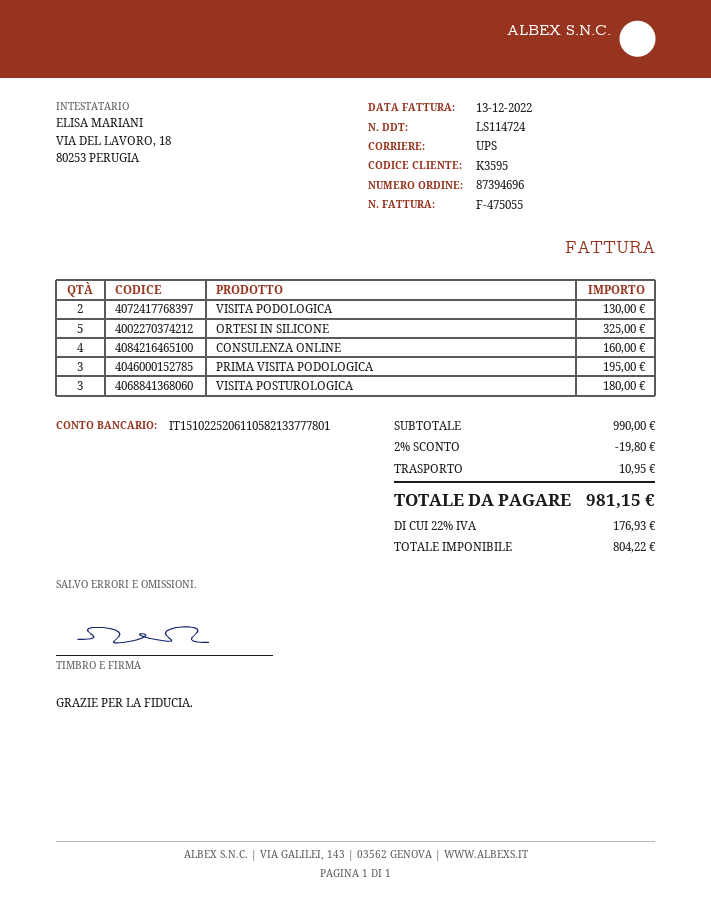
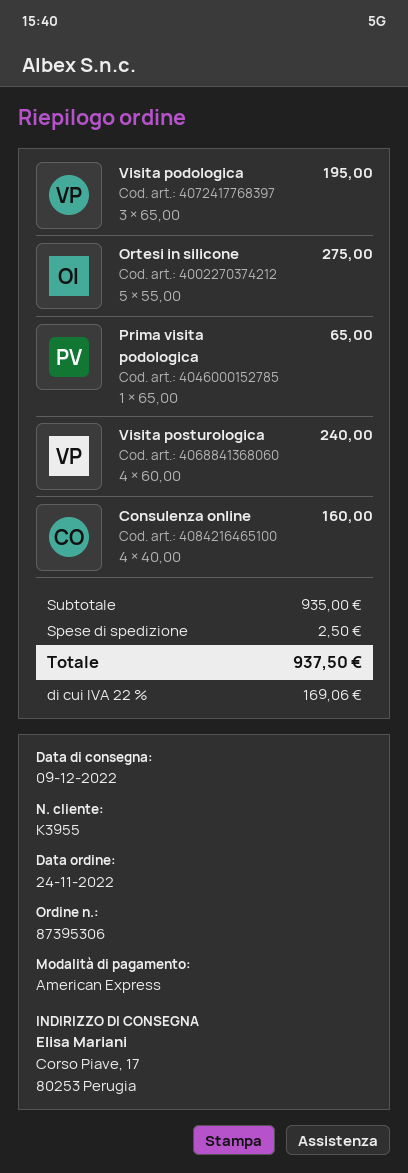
order number: 87394696 -> 87395306
customer number: K3595 -> K3955
VISITA PODOLOGICA: 2 for 130.00 -> 3 for 195.00
ORTESI IN SILICONE: 5 for 325.00 -> 5 for 275.00
PRIMA VISITA PODOLOGICA: 3 for 195.00 -> 1 for 65.00
VISITA POSTUROLOGICA: 3 for 180.00 -> 4 for 240.00
subtotal: 990.00 -> 935.00
discount: 2% = 19.80 -> none
shipping: 10.95 -> 2.50
tax: 22% = 176.93 -> 22% = 169.06
total: 981.15 -> 937.50

